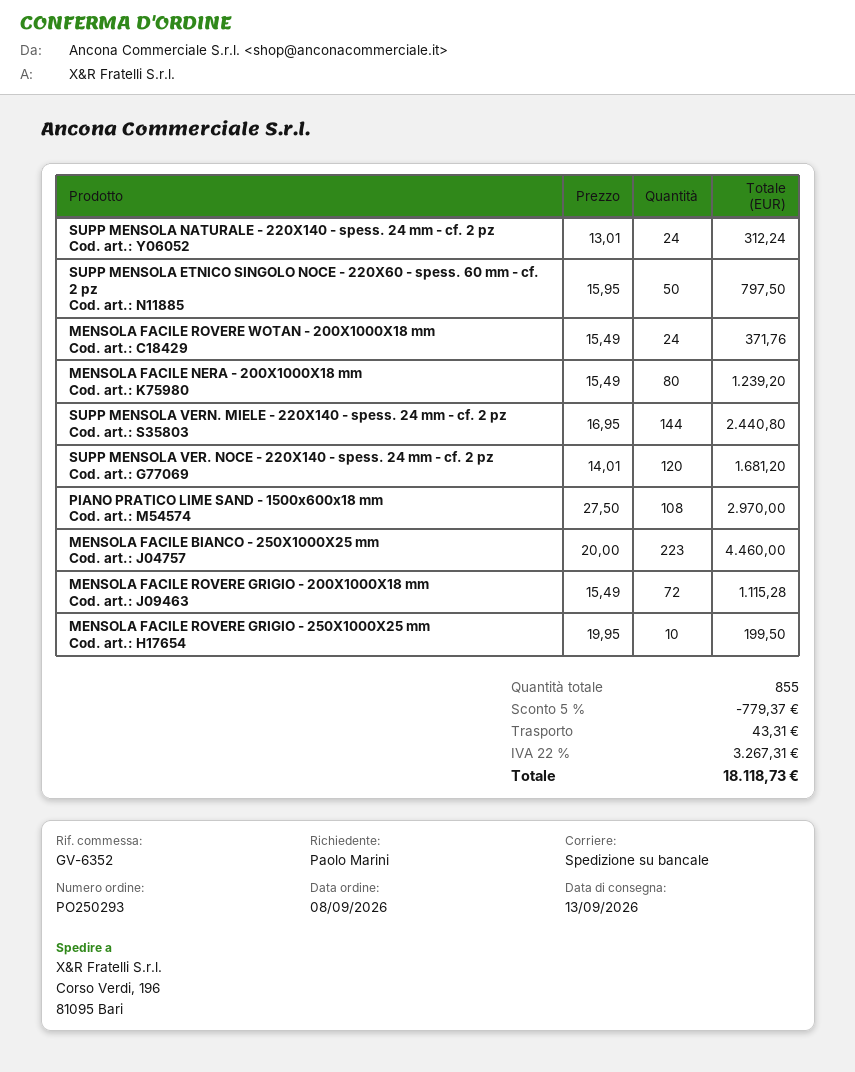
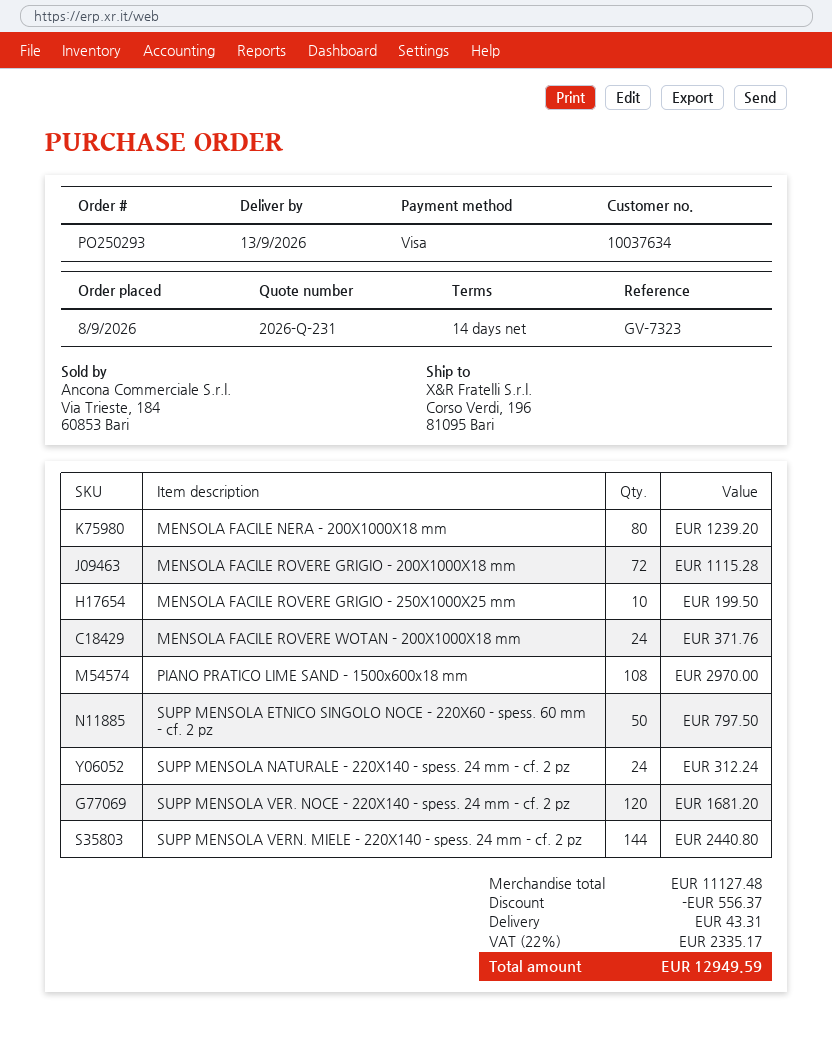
reference: GV-6352 -> GV-7323
MENSOLA FACILE BIANCO - 250X1000X25 mm: 223 for 4460.00 -> none
discount: 779.37 -> 556.37
tax: 22% = 3267.31 -> 22% = 2335.17
total: 18118.73 -> 12949.59

